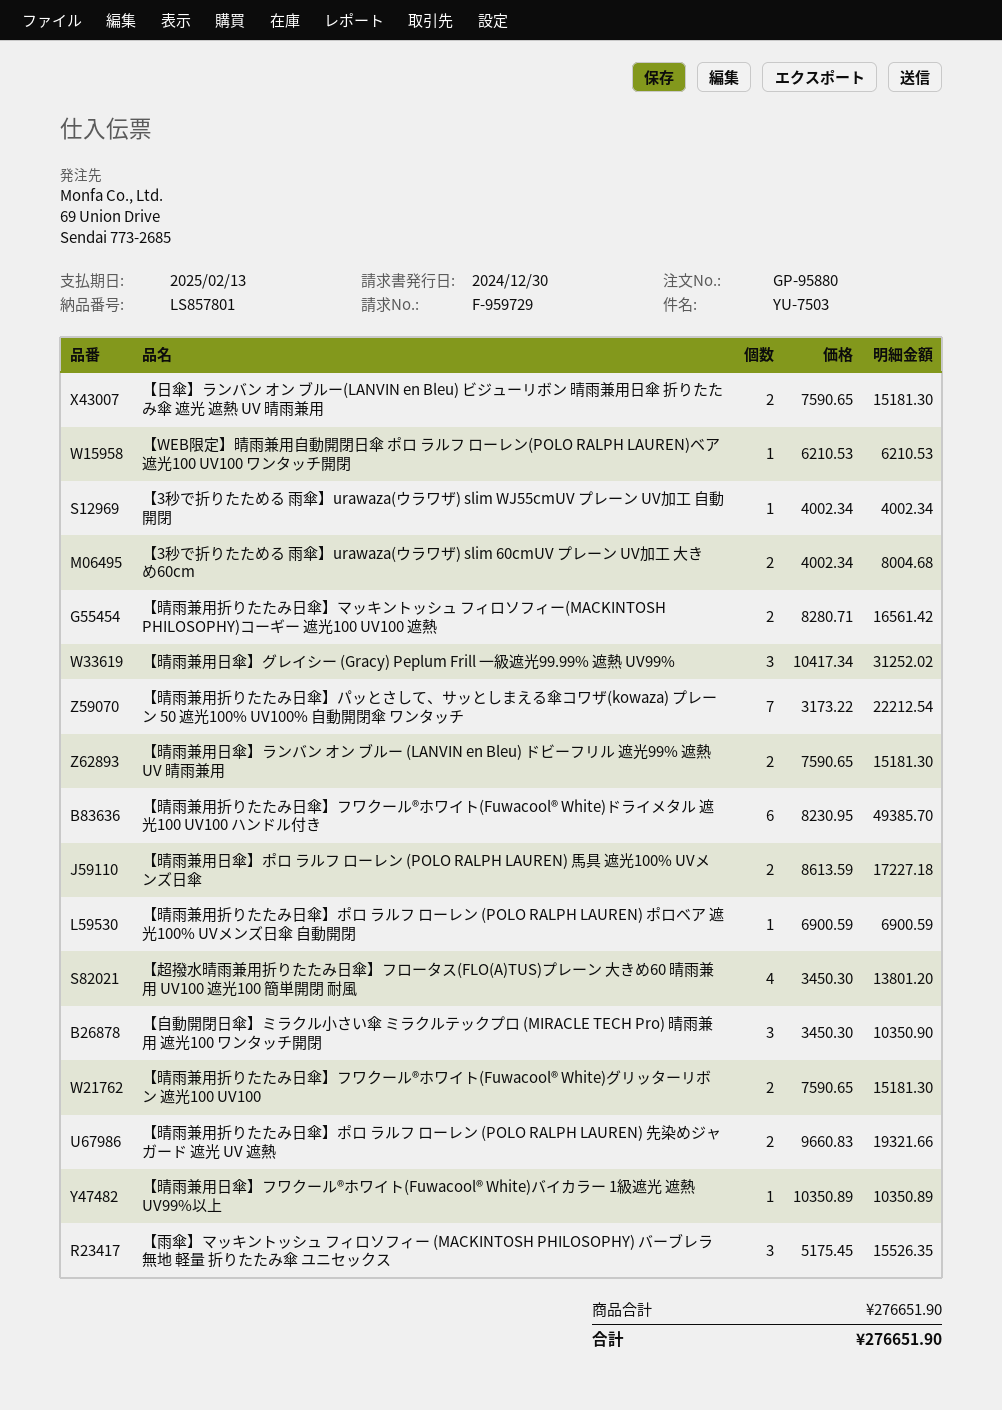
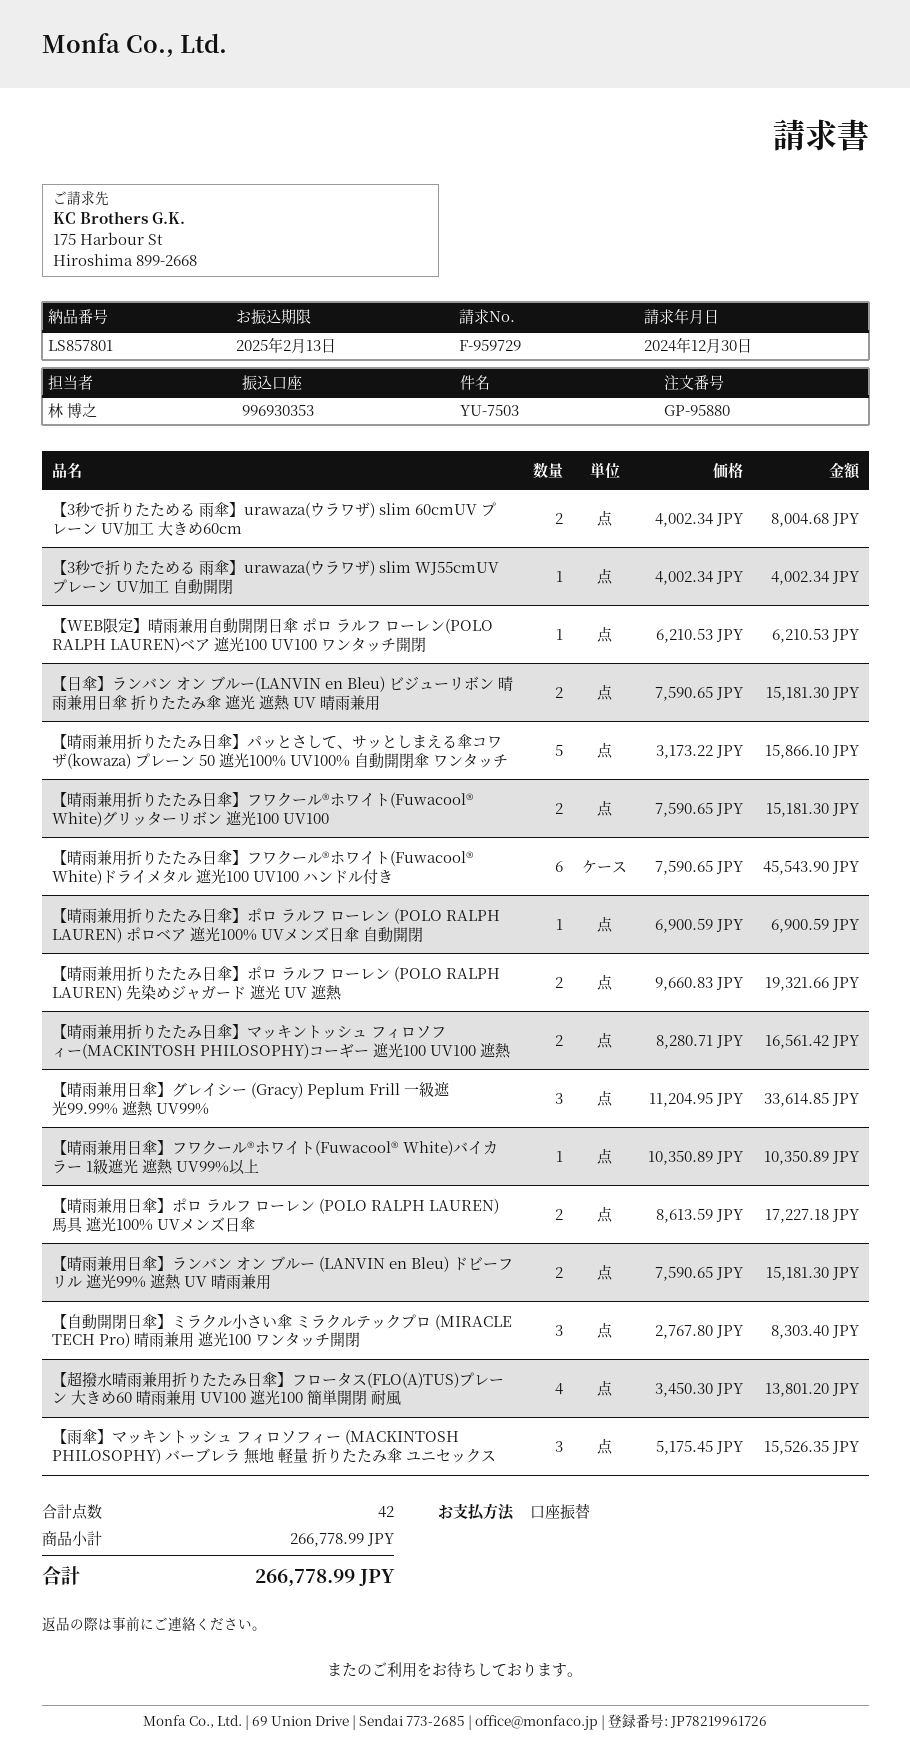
【晴雨兼用日傘】グレイシー (Gracy) Peplum Frill 一級遮光99.99% 遮熱 UV99%: 3 x 10417.34 = 31252.02 -> 3 x 11204.95 = 33614.85
【晴雨兼用折りたたみ日傘】パッとさして、サッとしまえる傘コワザ(kowaza) プレーン 50 遮光100% UV100% 自動開閉傘 ワンタッチ: 7 x 3173.22 = 22212.54 -> 5 x 3173.22 = 15866.10
【晴雨兼用折りたたみ日傘】フワクール®ホワイト(Fuwacool® White)ドライメタル 遮光100 UV100 ハンドル付き: 6 x 8230.95 = 49385.70 -> 6 x 7590.65 = 45543.90
【自動開閉日傘】ミラクル小さい傘 ミラクルテックプロ (MIRACLE TECH Pro) 晴雨兼用 遮光100 ワンタッチ開閉: 3 x 3450.30 = 10350.90 -> 3 x 2767.80 = 8303.40
subtotal: 276651.90 -> 266778.99
total: 276651.90 -> 266778.99

